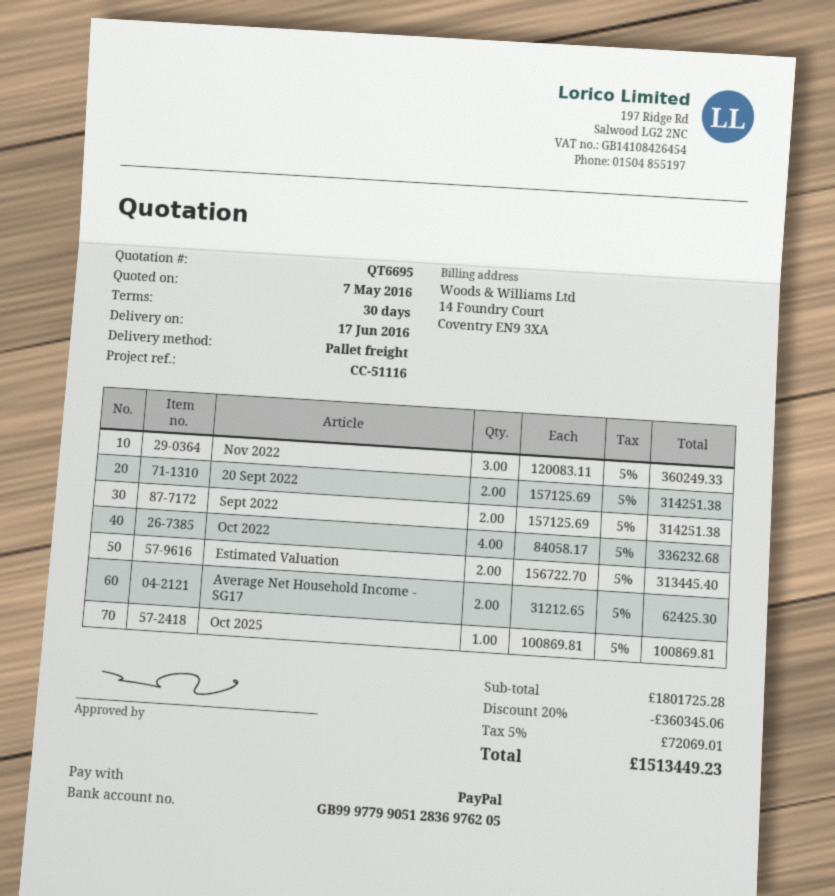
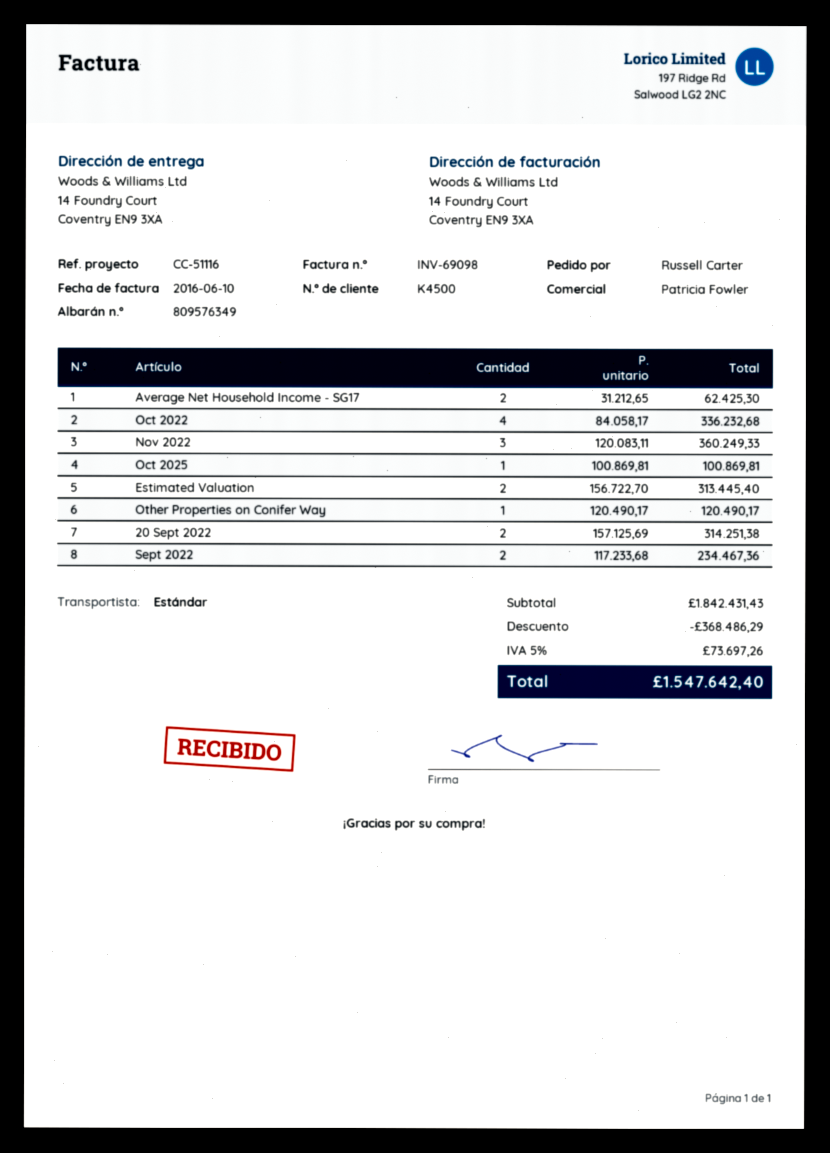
shipping method: pallet freight -> standard
Sept 2022: 2 x 157125.69 = 314251.38 -> 2 x 117233.68 = 234467.36
Other Properties on Conifer Way: none -> 1 x 120490.17 = 120490.17
subtotal: 1801725.28 -> 1842431.43
discount: 360345.06 -> 368486.29
tax: 5% = 72069.01 -> 5% = 73697.26
total: 1513449.23 -> 1547642.40

